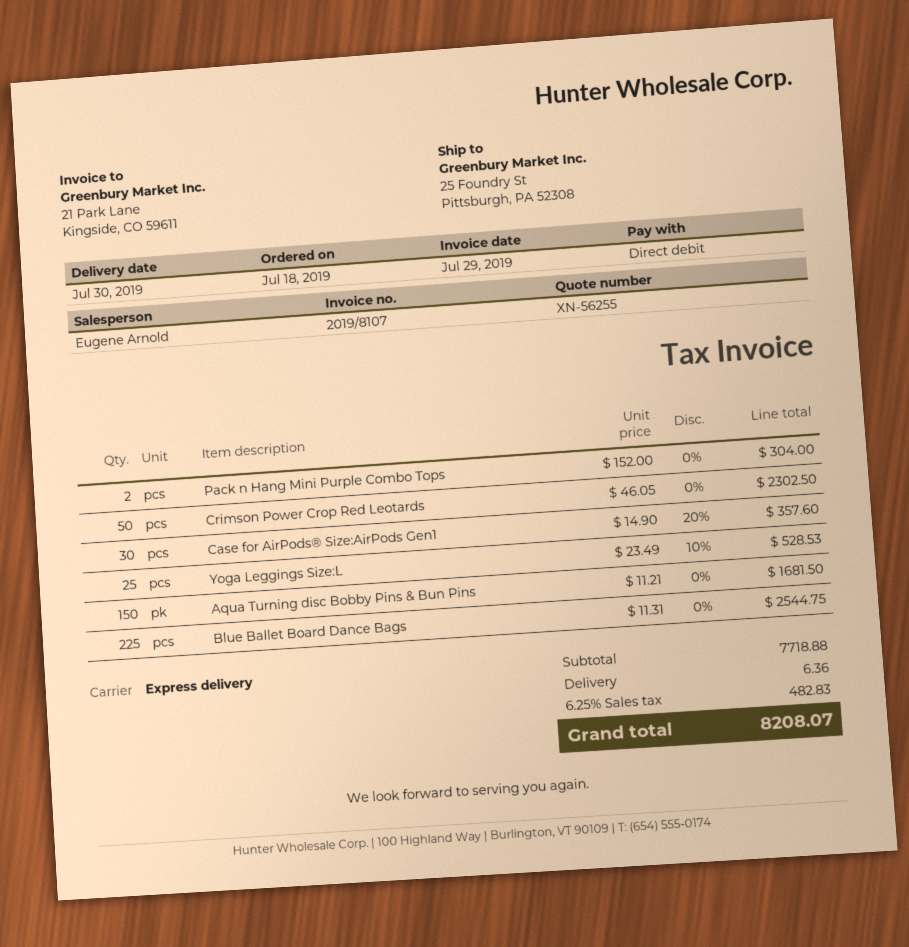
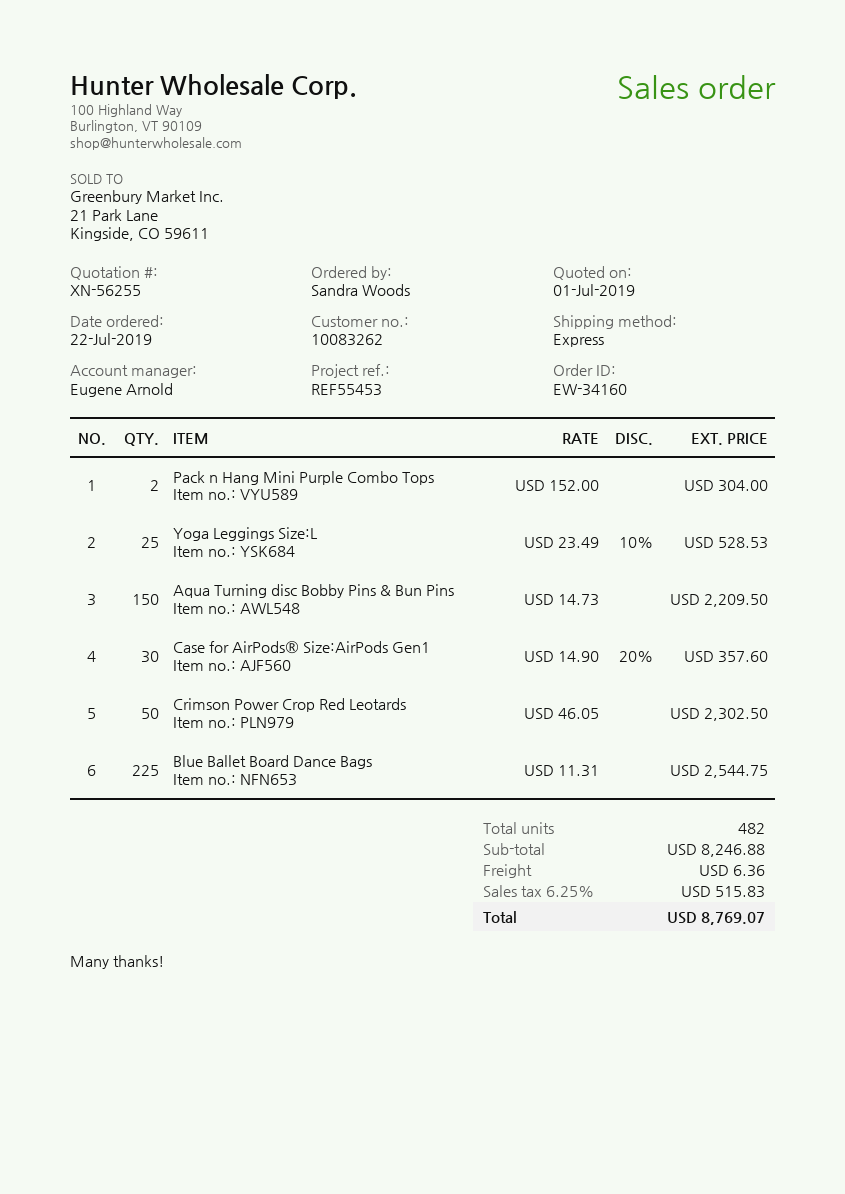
order date: 2019-07-18 -> 2019-07-22
Aqua Turning disc Bobby Pins & Bun Pins: 150 x 11.21 = 1681.50 -> 150 x 14.73 = 2209.50
subtotal: 7718.88 -> 8246.88
tax: 6.25% = 482.83 -> 6.25% = 515.83
total: 8208.07 -> 8769.07

